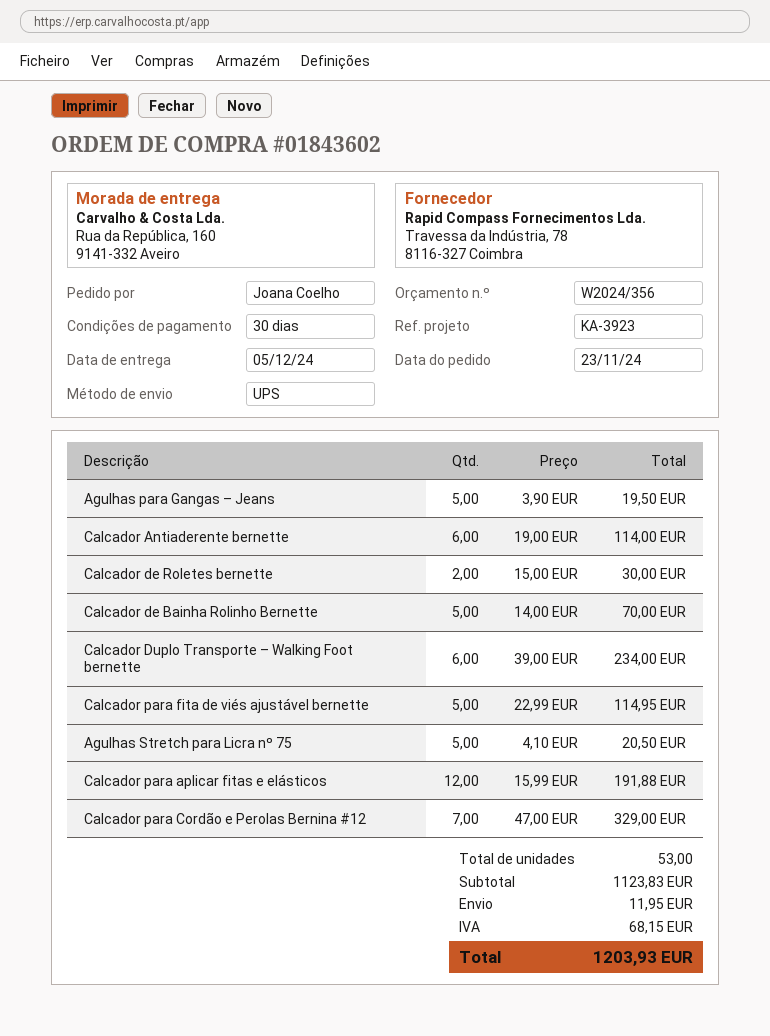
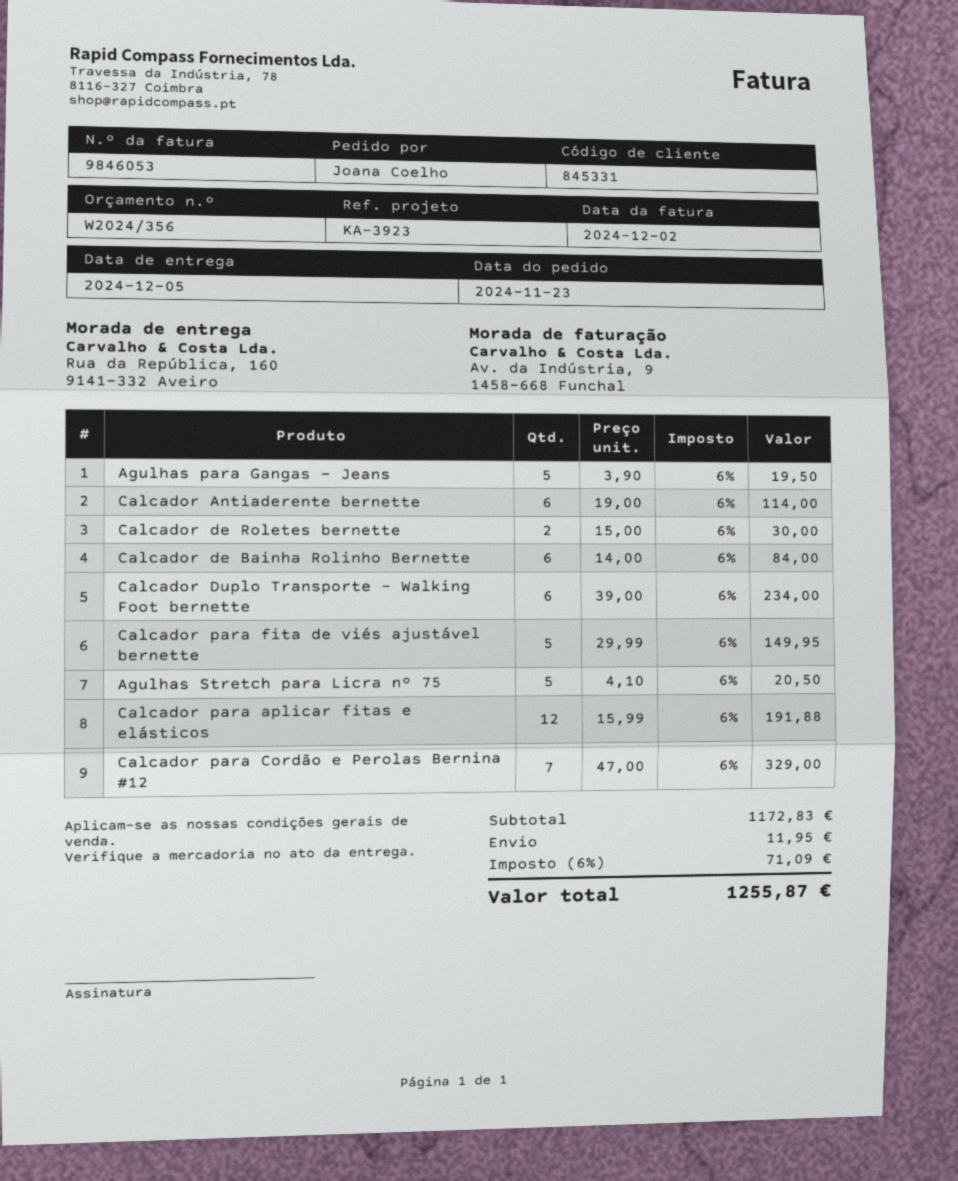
Calcador de Bainha Rolinho Bernette: 5 x 14.00 = 70.00 -> 6 x 14.00 = 84.00
Calcador para fita de viés ajustável bernette: 5 x 22.99 = 114.95 -> 5 x 29.99 = 149.95
subtotal: 1123.83 -> 1172.83
tax: 68.15 -> 71.09
total: 1203.93 -> 1255.87

